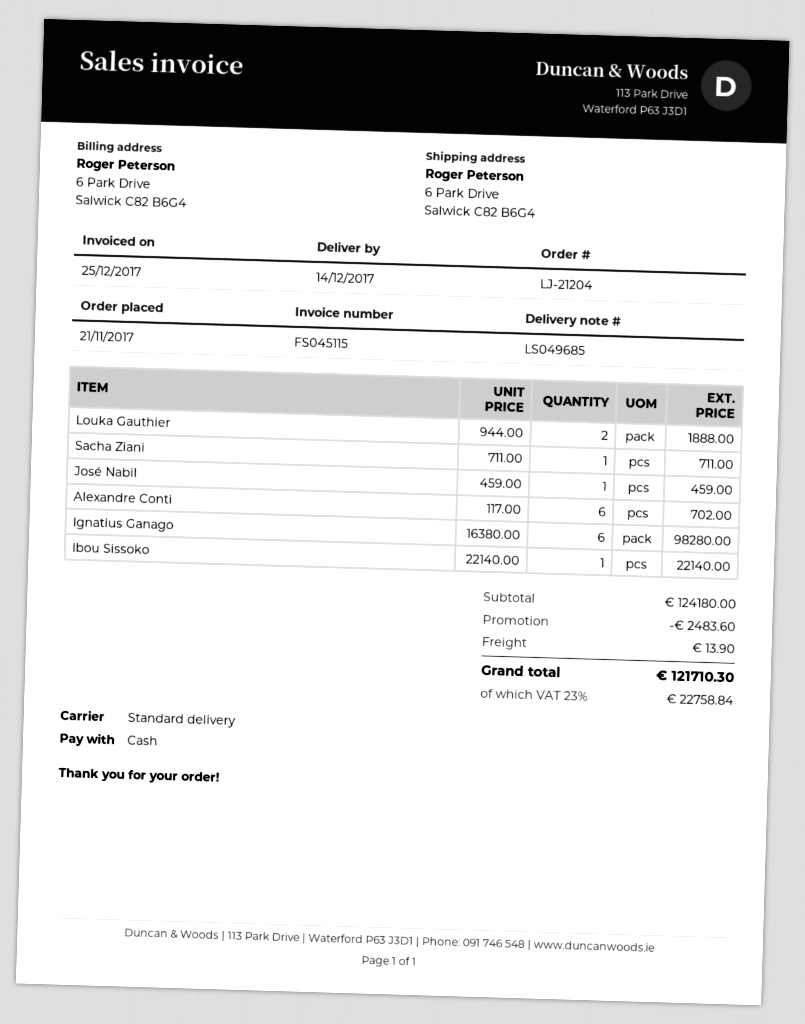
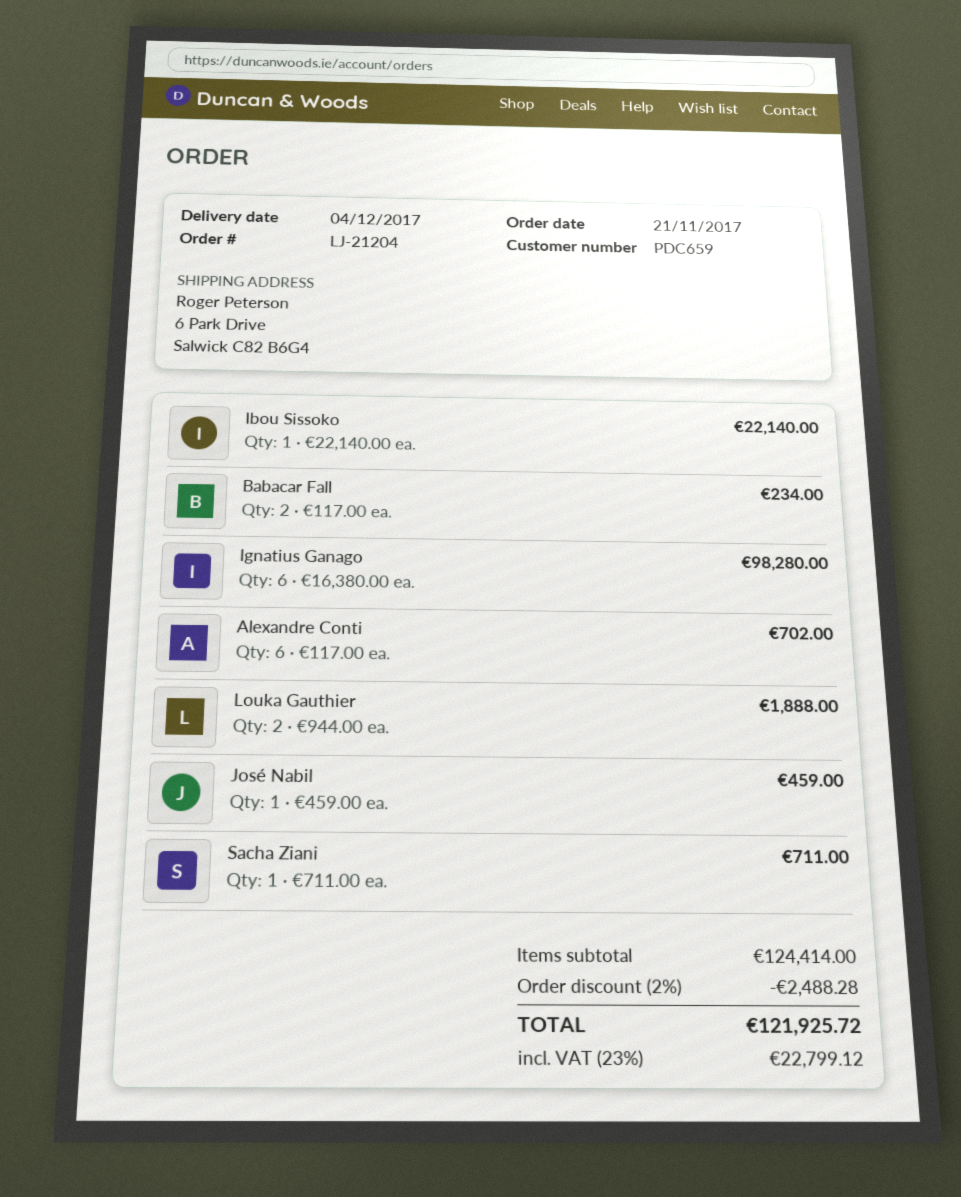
delivery date: 2017-12-14 -> 2017-12-04
Babacar Fall: none -> 2 x 117.00 = 234.00
subtotal: 124180.00 -> 124414.00
discount: 2483.60 -> 2488.28
shipping: 13.90 -> none
tax: 23% = 22758.84 -> 23% = 22799.12
total: 121710.30 -> 121925.72

